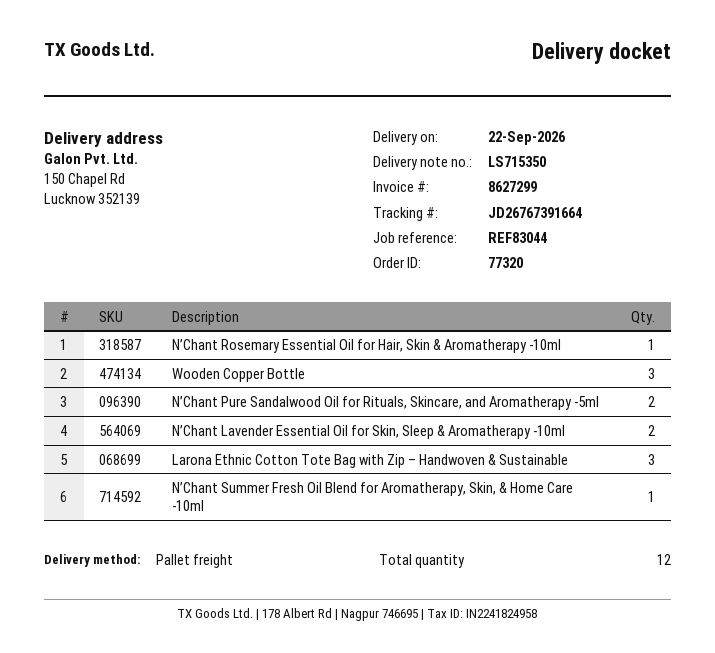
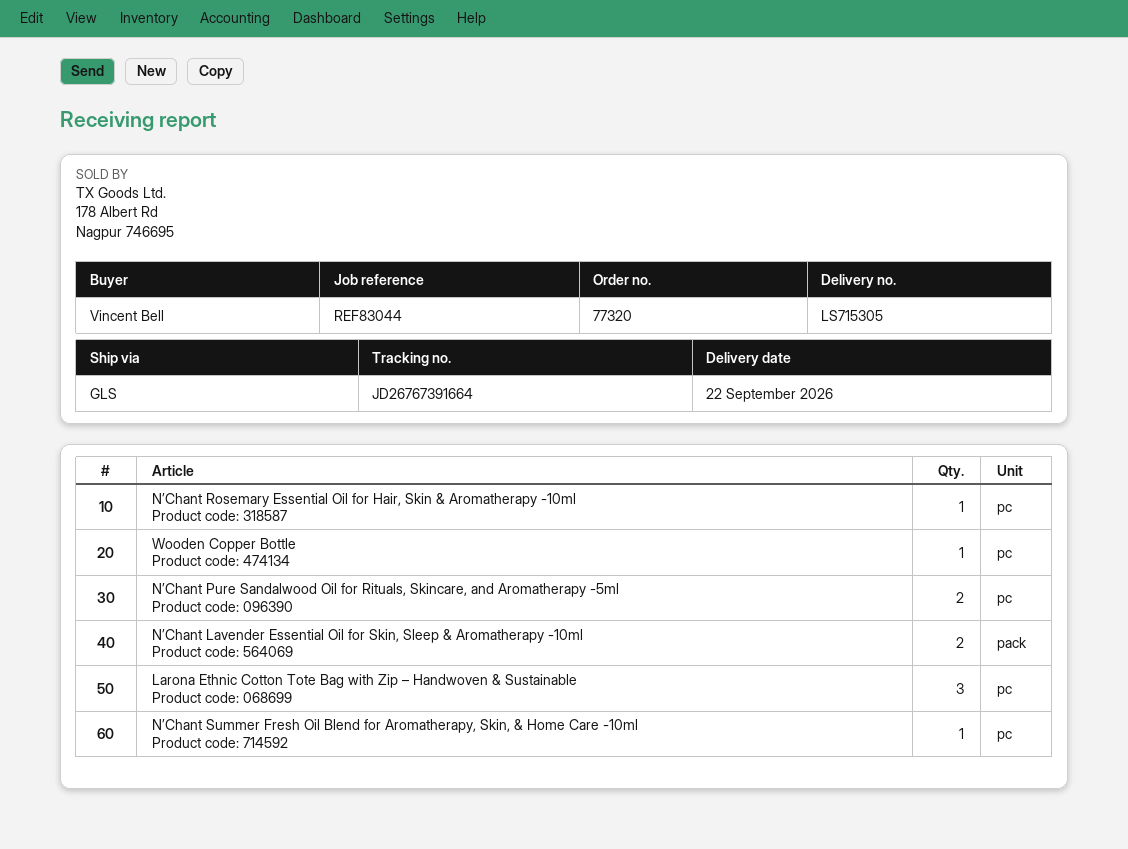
delivery note number: LS715350 -> LS715305
shipping method: pallet freight -> GLS
Wooden Copper Bottle: 3 -> 1

